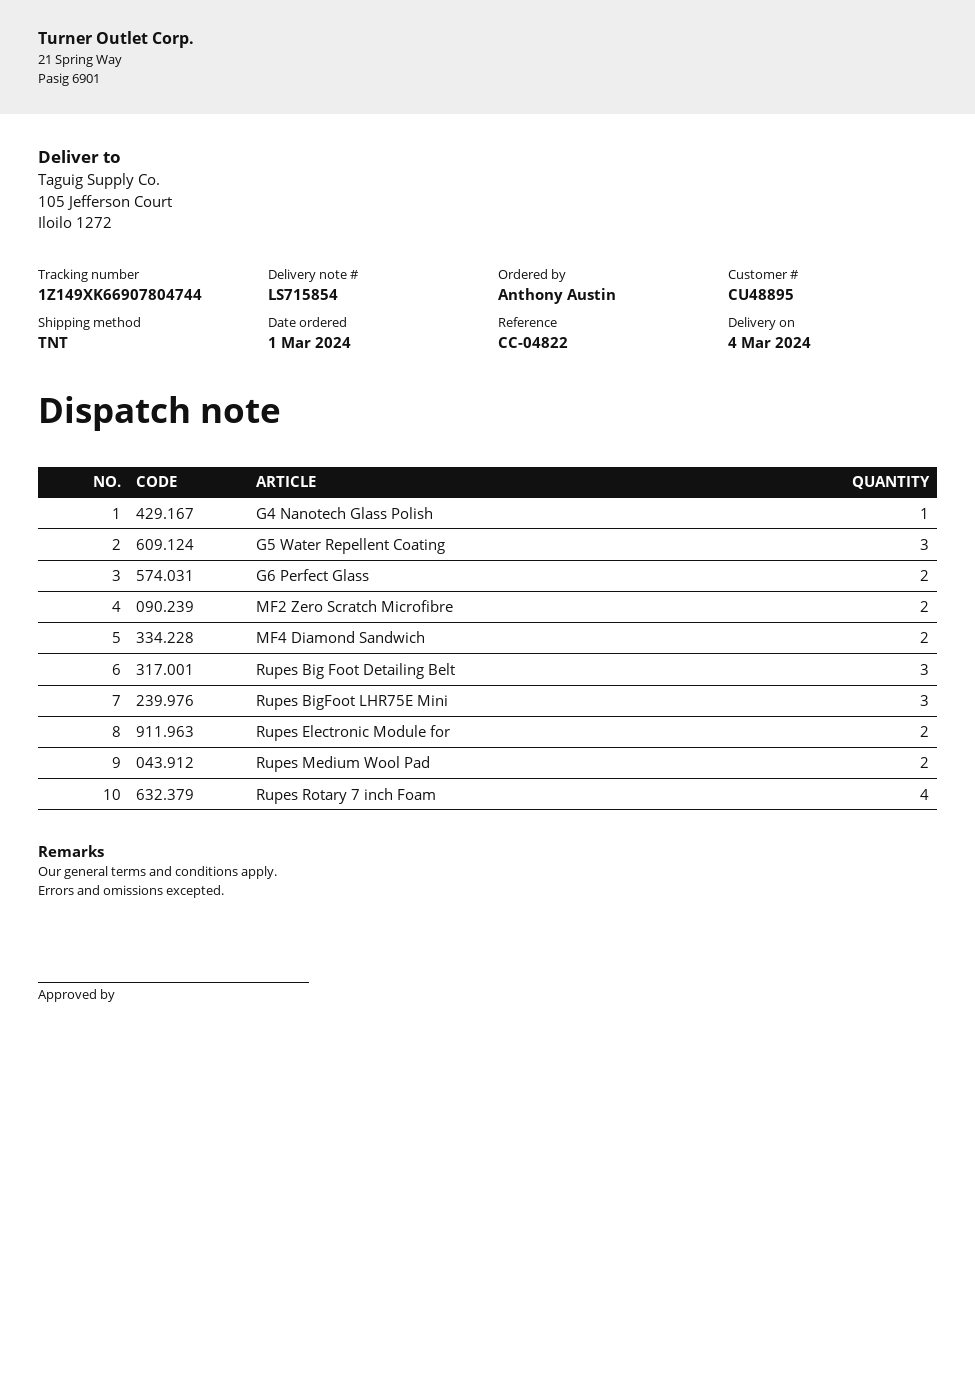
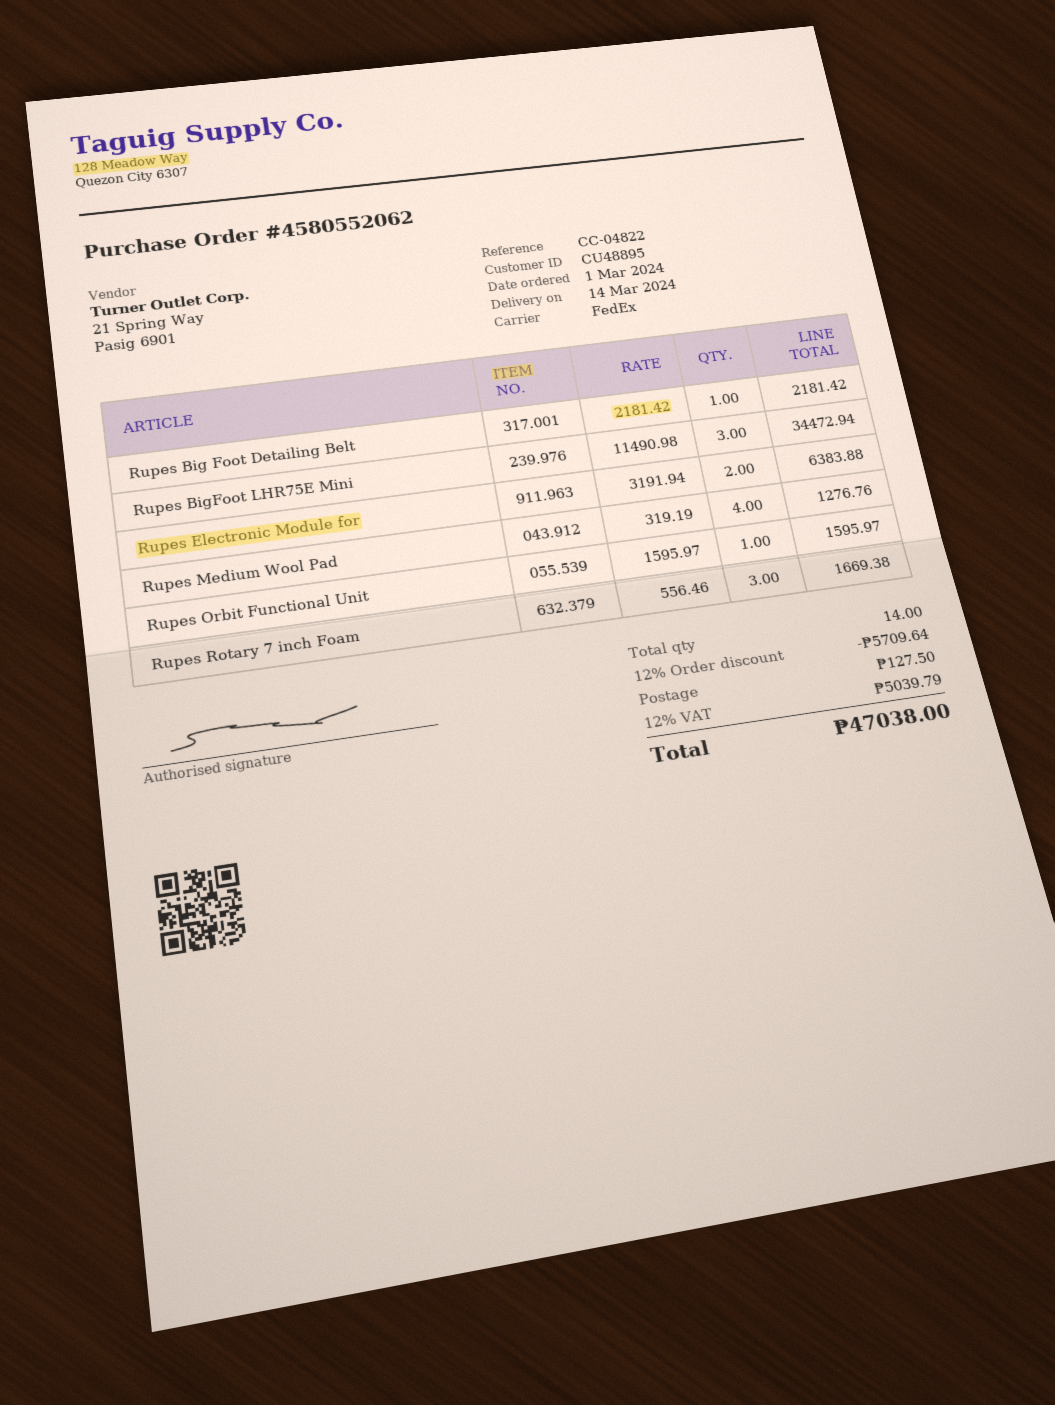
delivery date: 2024-03-04 -> 2024-03-14
shipping method: TNT -> FedEx
G4 Nanotech Glass Polish: 1 -> none
G5 Water Repellent Coating: 3 -> none
G6 Perfect Glass: 2 -> none
MF2 Zero Scratch Microfibre: 2 -> none
MF4 Diamond Sandwich: 2 -> none
Rupes Big Foot Detailing Belt: 3 -> 1
Rupes Medium Wool Pad: 2 -> 4
Rupes Rotary 7 inch Foam: 4 -> 3
Rupes Orbit Functional Unit: none -> 1

